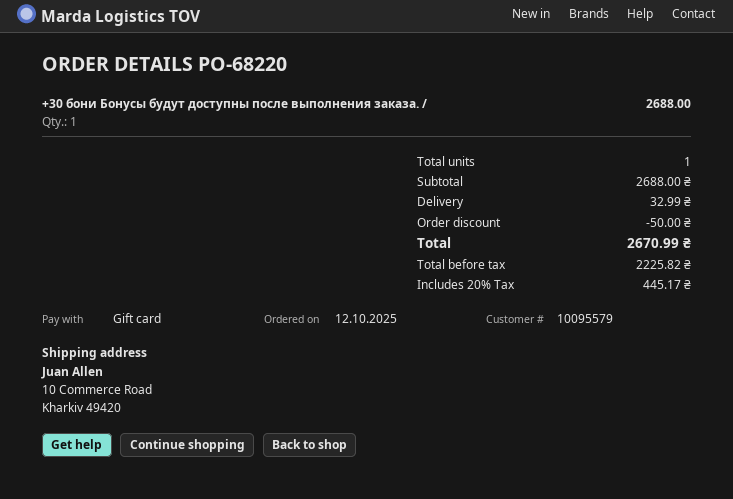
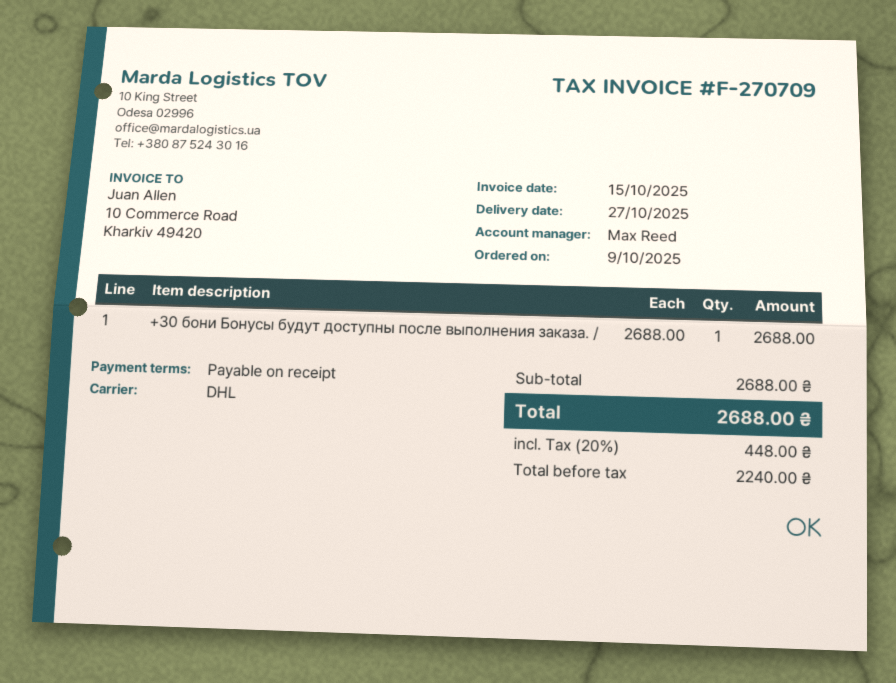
order date: 2025-10-12 -> 2025-10-09
discount: 50.00 -> none
shipping: 32.99 -> none
net: 2225.82 -> 2240.00
tax: 20% = 445.17 -> 20% = 448.00
total: 2670.99 -> 2688.00

